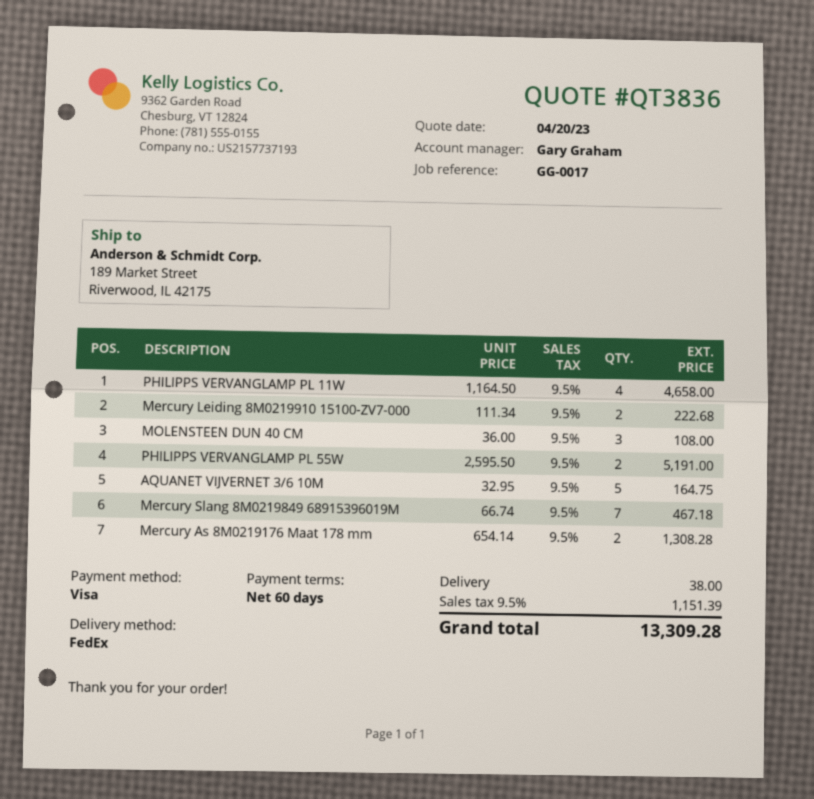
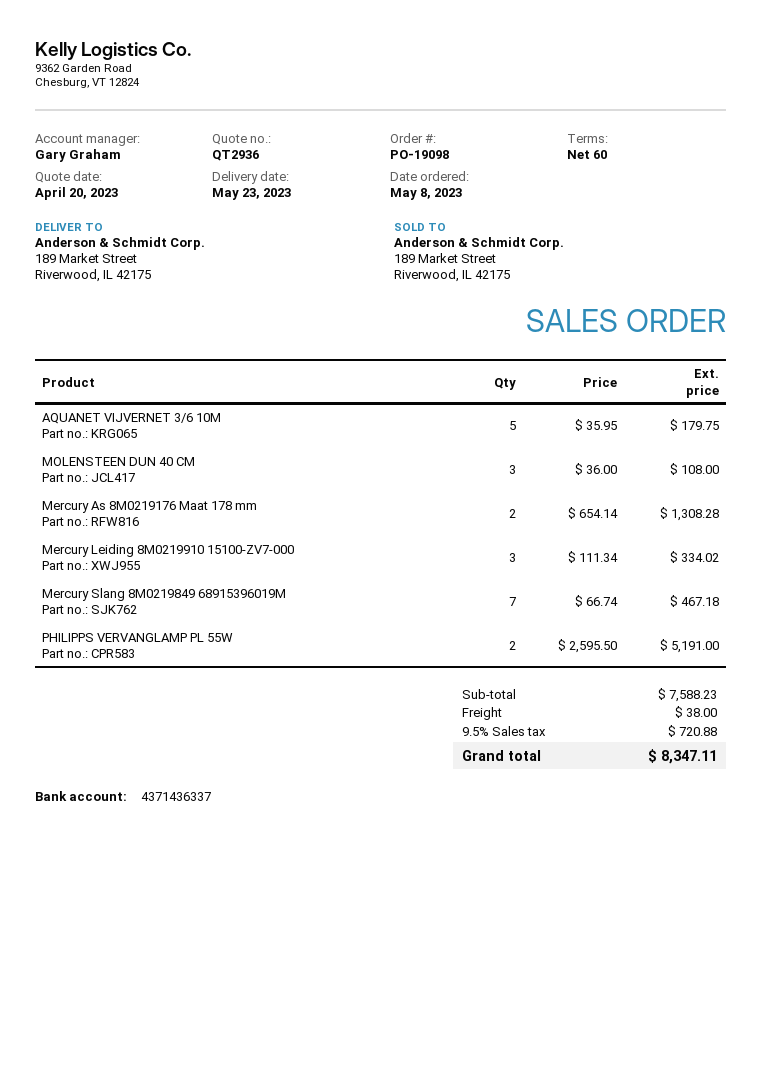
quote number: QT3836 -> QT2936
PHILIPPS VERVANGLAMP PL 11W: 4 x 1164.50 = 4658.00 -> none
Mercury Leiding 8M0219910 15100-ZV7-000: 2 x 111.34 = 222.68 -> 3 x 111.34 = 334.02
AQUANET VIJVERNET 3/6 10M: 5 x 32.95 = 164.75 -> 5 x 35.95 = 179.75
tax: 9.5% = 1151.39 -> 9.5% = 720.88
total: 13309.28 -> 8347.11

